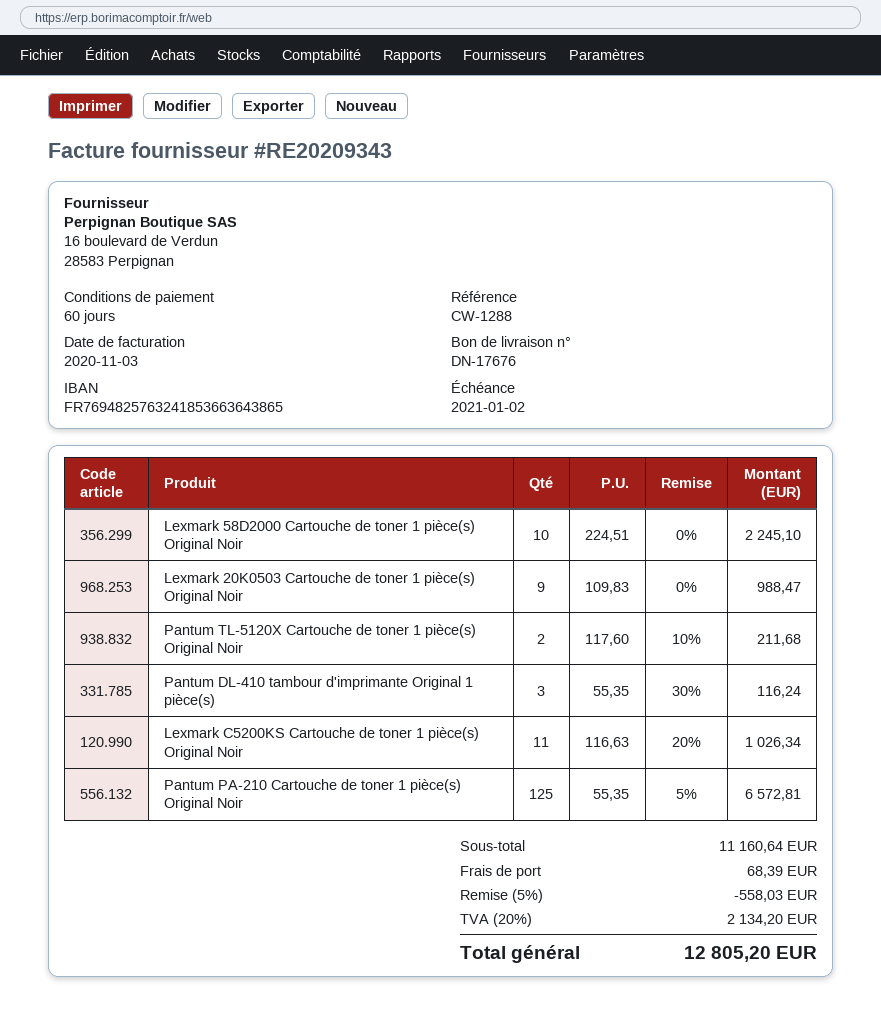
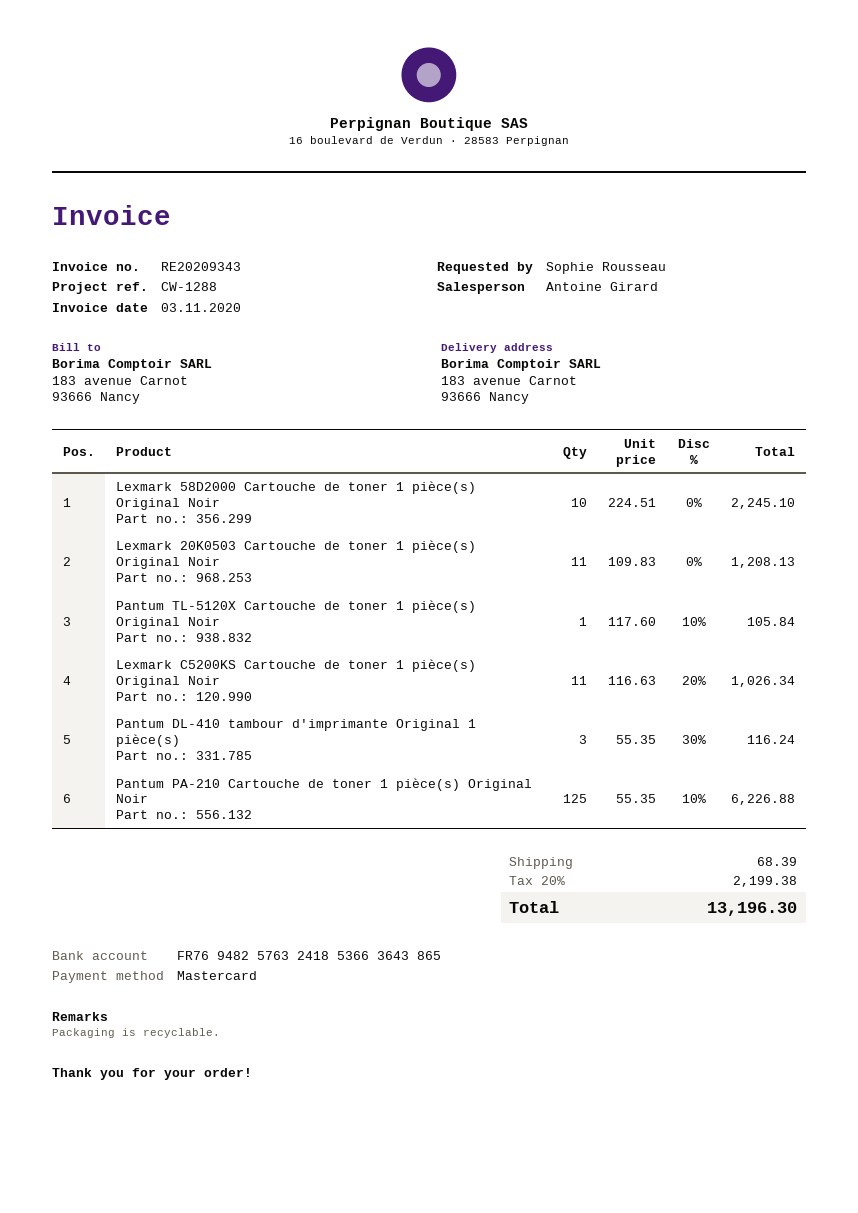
Lexmark 20K0503 Cartouche de toner 1 pièce(s) Original Noir: 9 x 109.83 = 988.47 -> 11 x 109.83 = 1208.13
Pantum TL-5120X Cartouche de toner 1 pièce(s) Original Noir: 2 x 117.60 - 10% = 211.68 -> 1 x 117.60 - 10% = 105.84
Pantum PA-210 Cartouche de toner 1 pièce(s) Original Noir: 125 x 55.35 - 5% = 6572.81 -> 125 x 55.35 - 10% = 6226.88
discount: 5% = 558.03 -> none
tax: 20% = 2134.20 -> 20% = 2199.38
total: 12805.20 -> 13196.30

